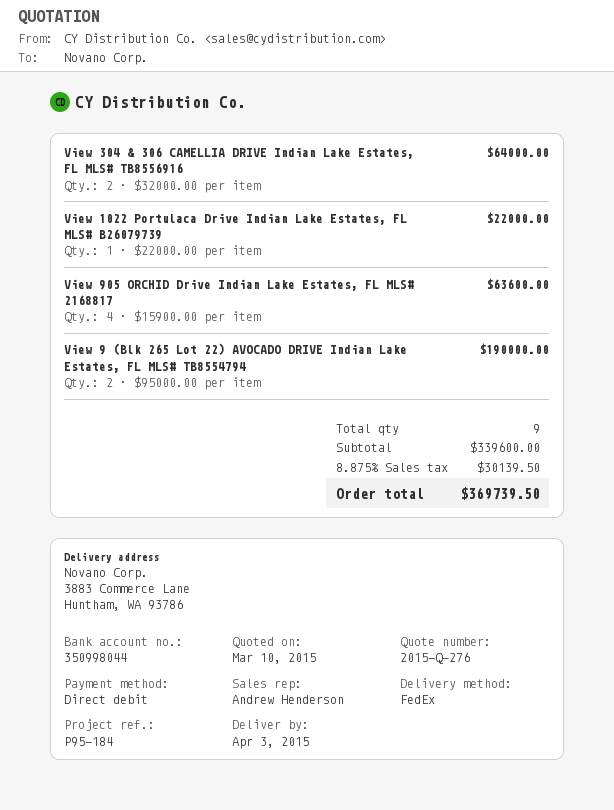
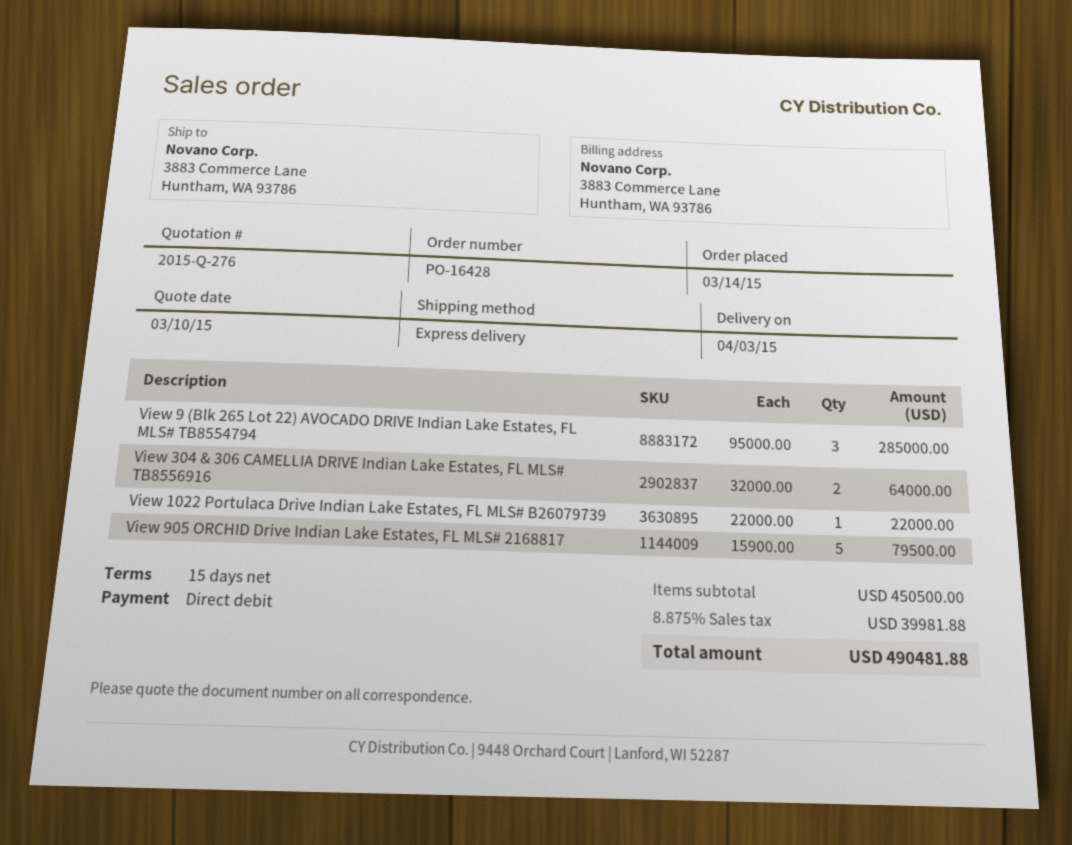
shipping method: FedEx -> express
View 905 ORCHID Drive Indian Lake Estates, FL MLS# 2168817: 4 x 15900.00 = 63600.00 -> 5 x 15900.00 = 79500.00
View 9 (Blk 265 Lot 22) AVOCADO DRIVE Indian Lake Estates, FL MLS# TB8554794: 2 x 95000.00 = 190000.00 -> 3 x 95000.00 = 285000.00
subtotal: 339600.00 -> 450500.00
tax: 8.875% = 30139.50 -> 8.875% = 39981.88
total: 369739.50 -> 490481.88

